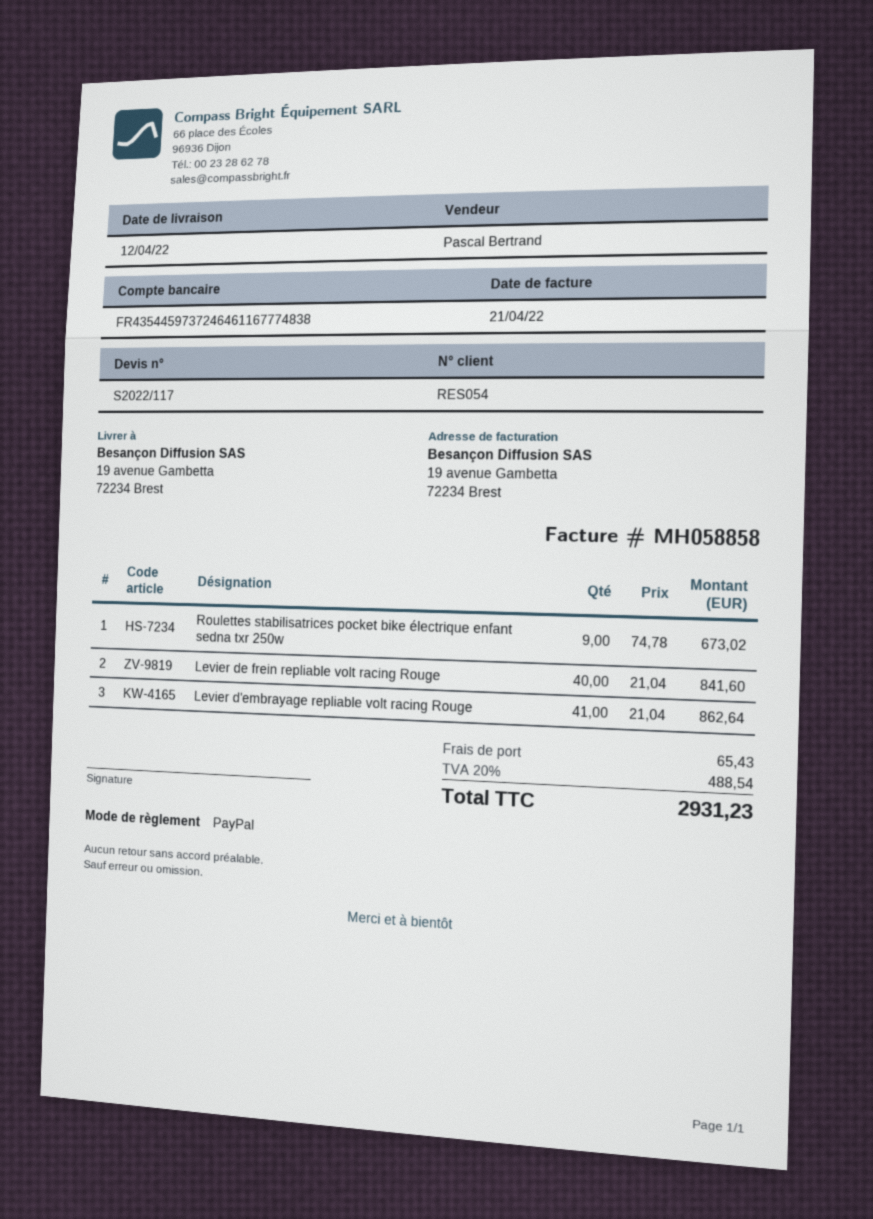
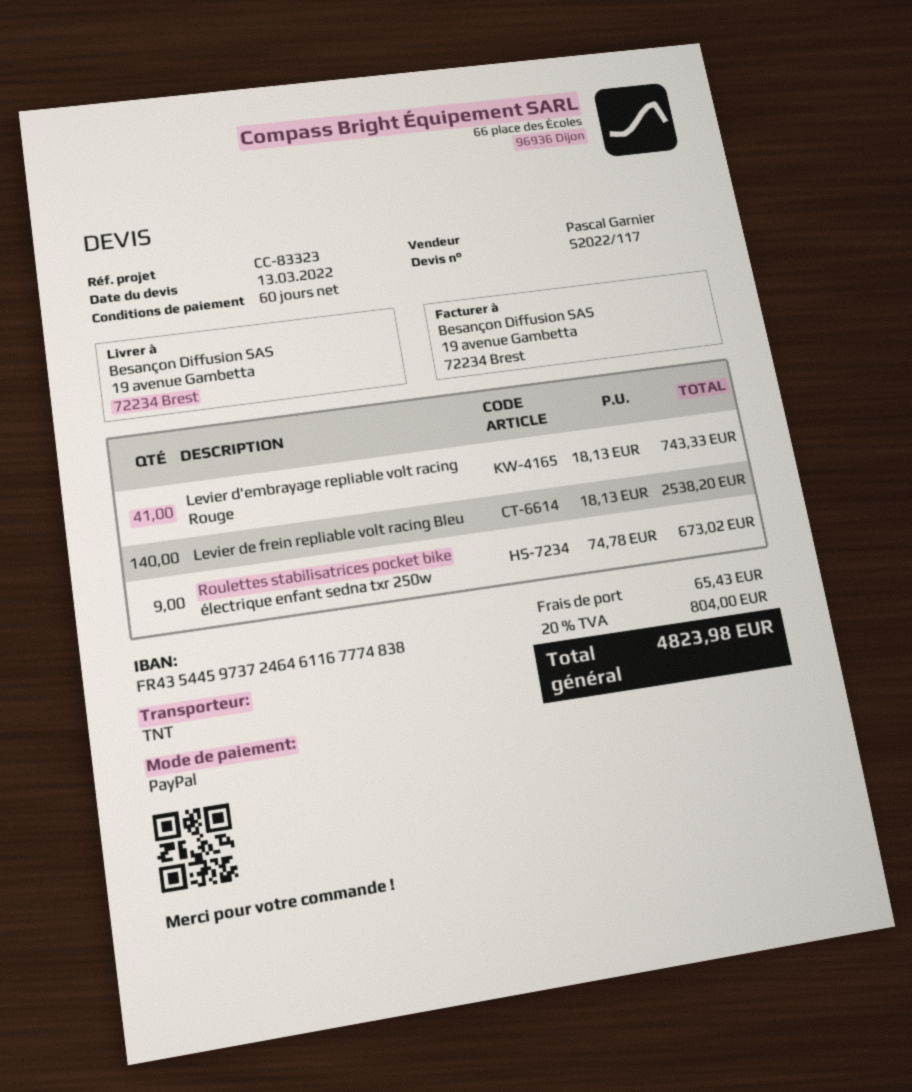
sales rep: Pascal Bertrand -> Pascal Garnier
Levier de frein repliable volt racing Rouge: 40 x 21.04 = 841.60 -> none
Levier d'embrayage repliable volt racing Rouge: 41 x 21.04 = 862.64 -> 41 x 18.13 = 743.33
Levier de frein repliable volt racing Bleu: none -> 140 x 18.13 = 2538.20
tax: 20% = 488.54 -> 20% = 804.00
total: 2931.23 -> 4823.98

